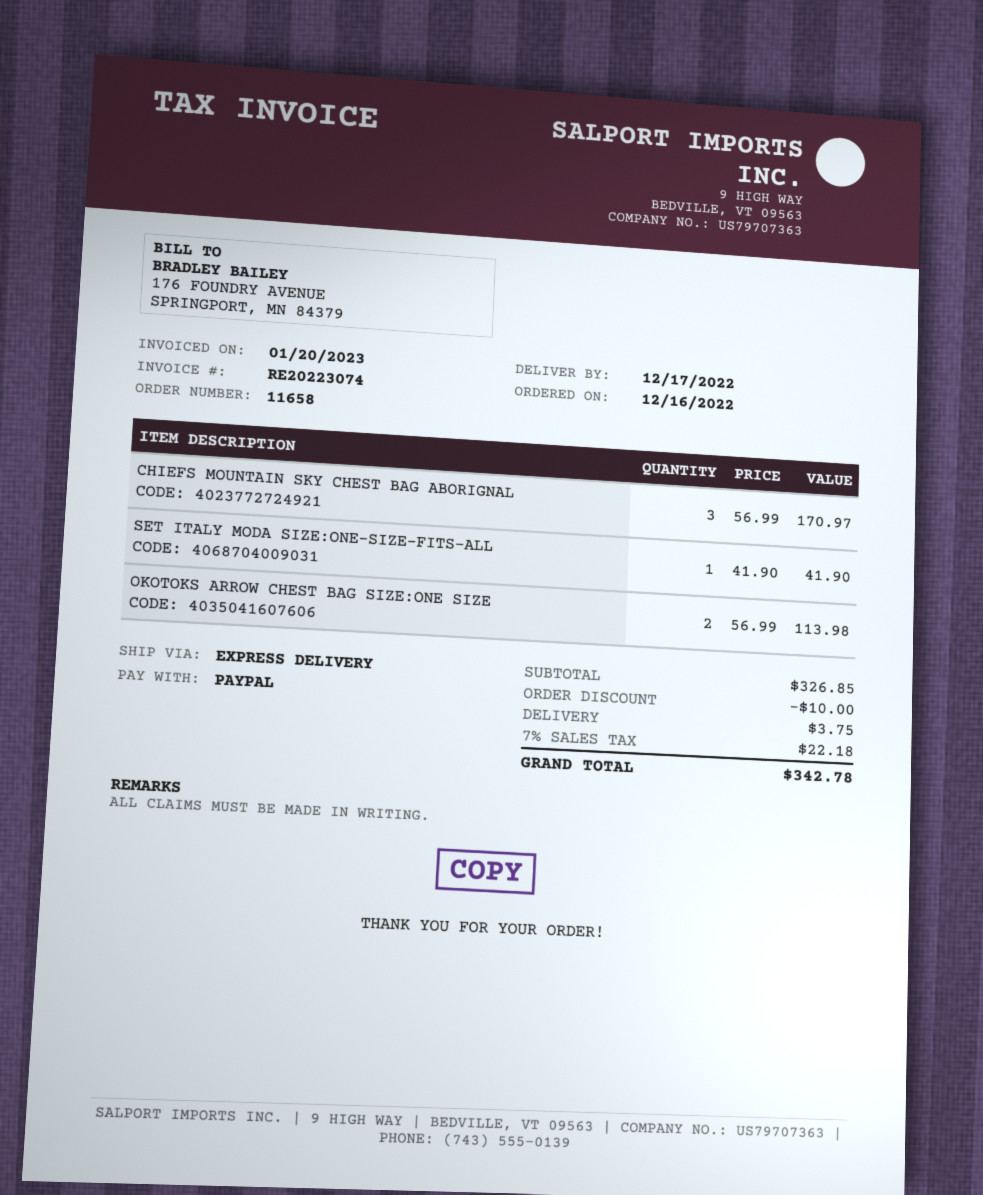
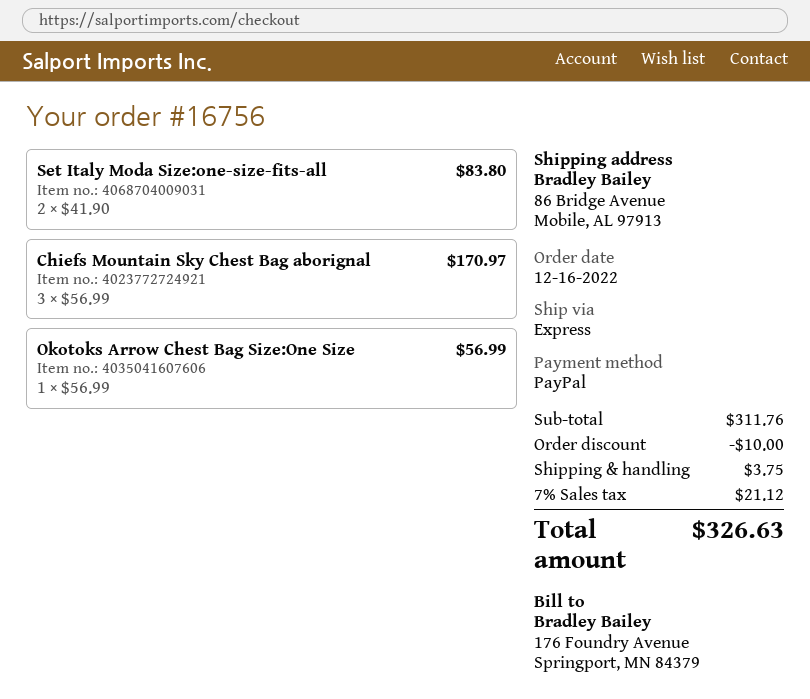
order number: 11658 -> 16756
SET ITALY MODA SIZE:ONE-SIZE-FITS-ALL: 1 x 41.90 = 41.90 -> 2 x 41.90 = 83.80
OKOTOKS ARROW CHEST BAG SIZE:ONE SIZE: 2 x 56.99 = 113.98 -> 1 x 56.99 = 56.99
subtotal: 326.85 -> 311.76
tax: 7% = 22.18 -> 7% = 21.12
total: 342.78 -> 326.63

